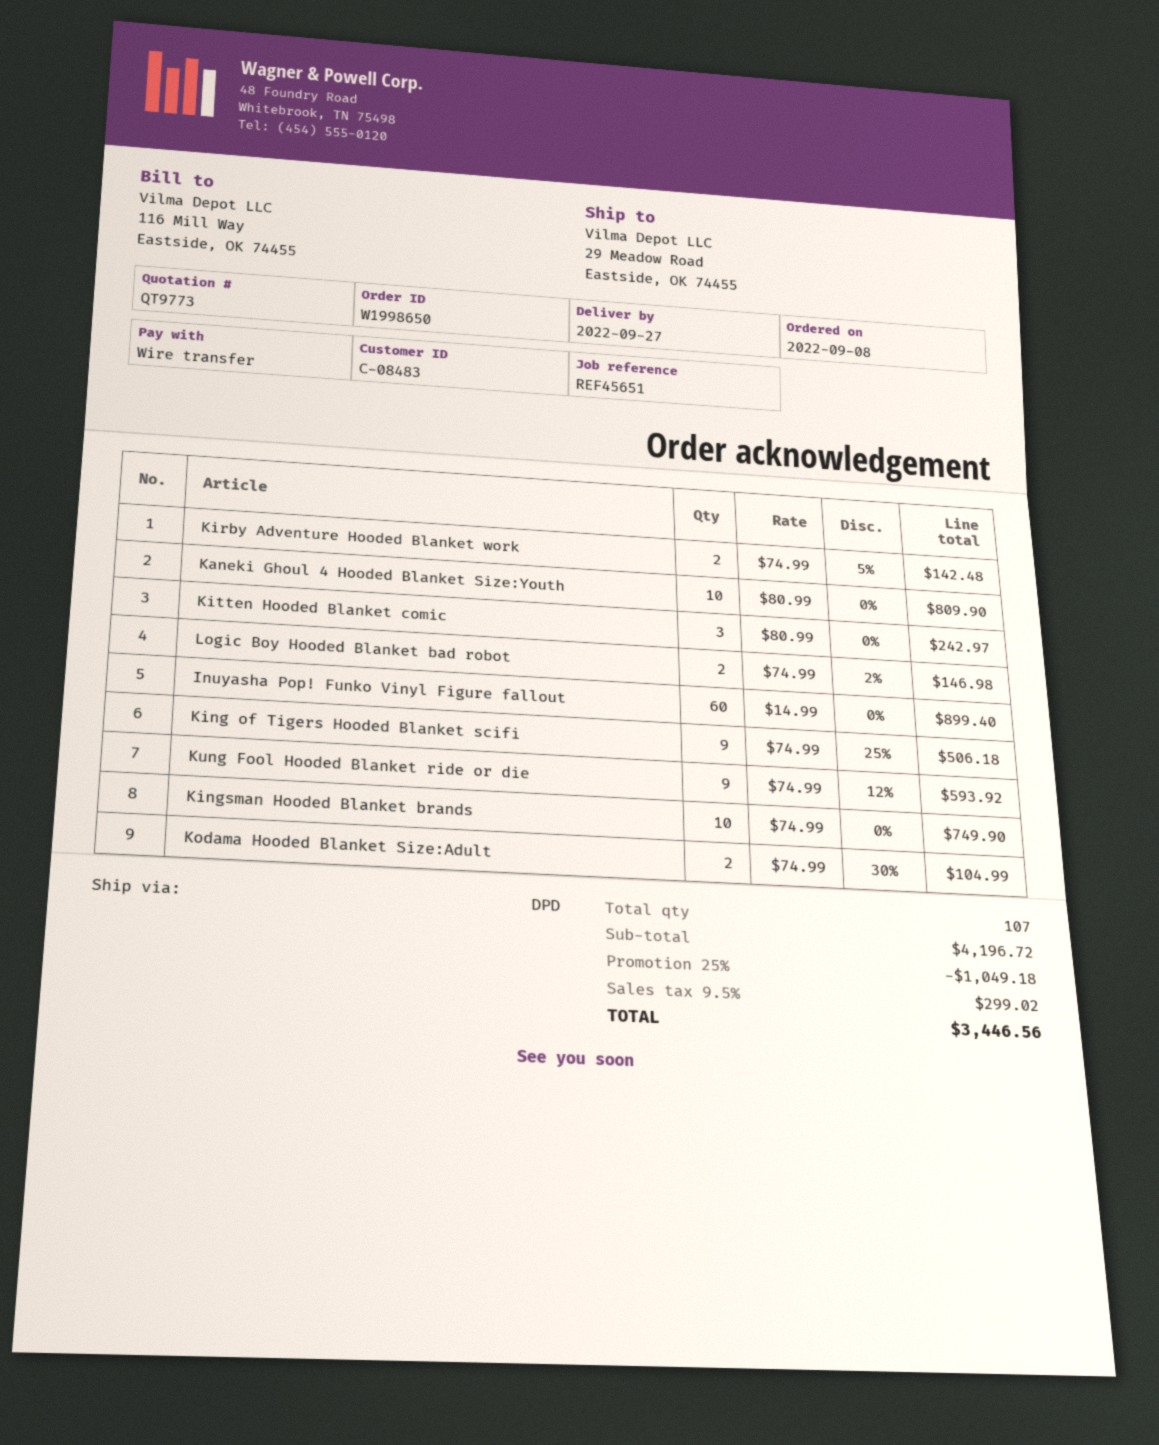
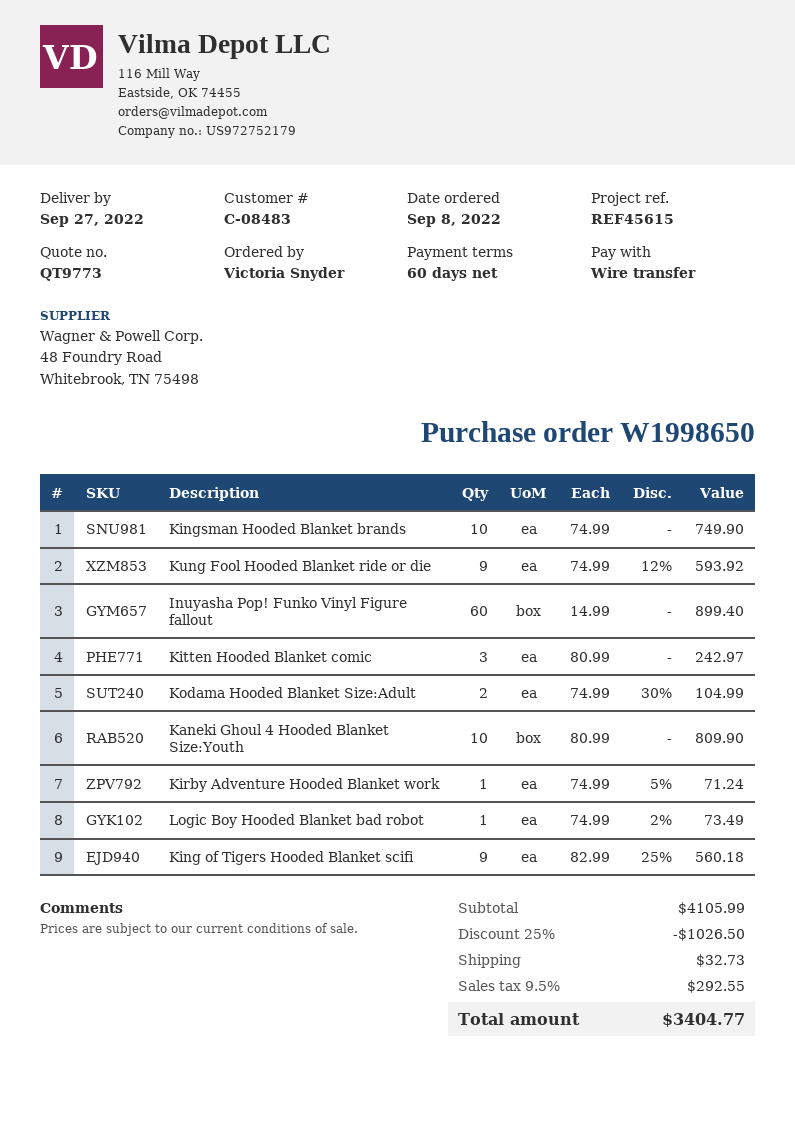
reference: REF45651 -> REF45615
Kirby Adventure Hooded Blanket work: 2 x 74.99 - 5% = 142.48 -> 1 x 74.99 - 5% = 71.24
Logic Boy Hooded Blanket bad robot: 2 x 74.99 - 2% = 146.98 -> 1 x 74.99 - 2% = 73.49
King of Tigers Hooded Blanket scifi: 9 x 74.99 - 25% = 506.18 -> 9 x 82.99 - 25% = 560.18
subtotal: 4196.72 -> 4105.99
discount: 25% = 1049.18 -> 25% = 1026.50
shipping: none -> 32.73
tax: 9.5% = 299.02 -> 9.5% = 292.55
total: 3446.56 -> 3404.77

